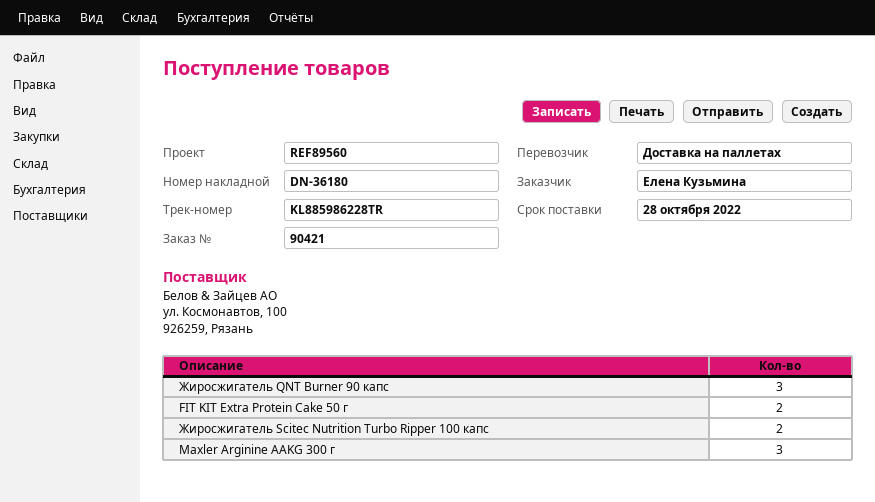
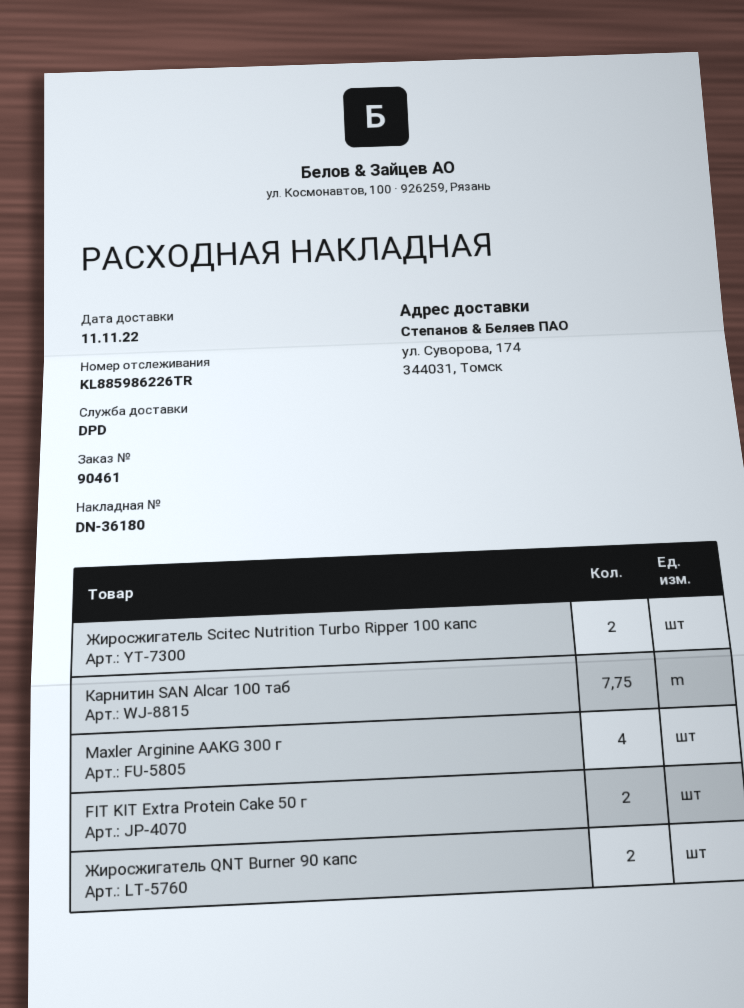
order number: 90421 -> 90461
delivery date: 2022-10-28 -> 2022-11-11
shipping method: pallet freight -> DPD
tracking number: KL885986228TR -> KL885986226TR
Жиросжигатель QNT Burner 90 капс: 3 -> 2
Maxler Arginine AAKG 300 г: 3 -> 4
Карнитин SAN Alcar 100 таб: none -> 7.75

